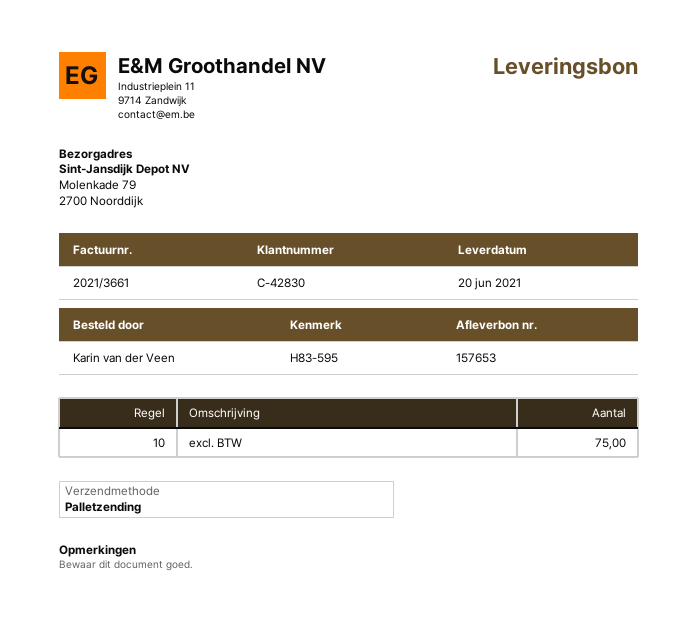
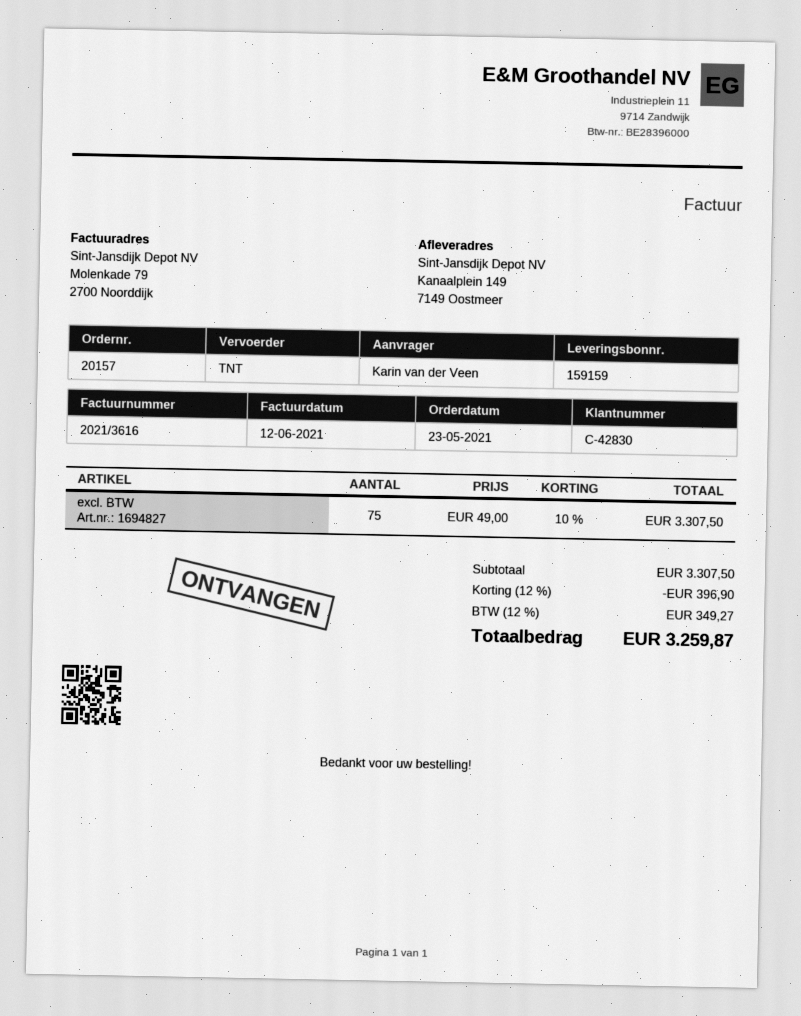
delivery note number: 157653 -> 159159
invoice number: 2021/3661 -> 2021/3616
shipping method: pallet freight -> TNT
ship to: Molenkade 79, 2700 Noorddijk -> Kanaalplein 149, 7149 Oostmeer

